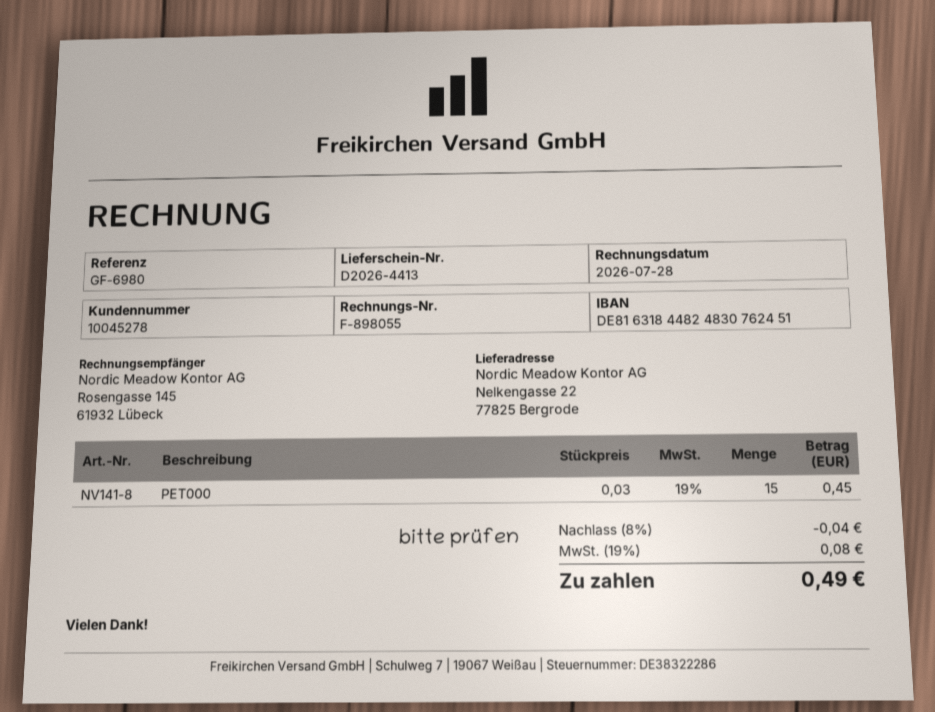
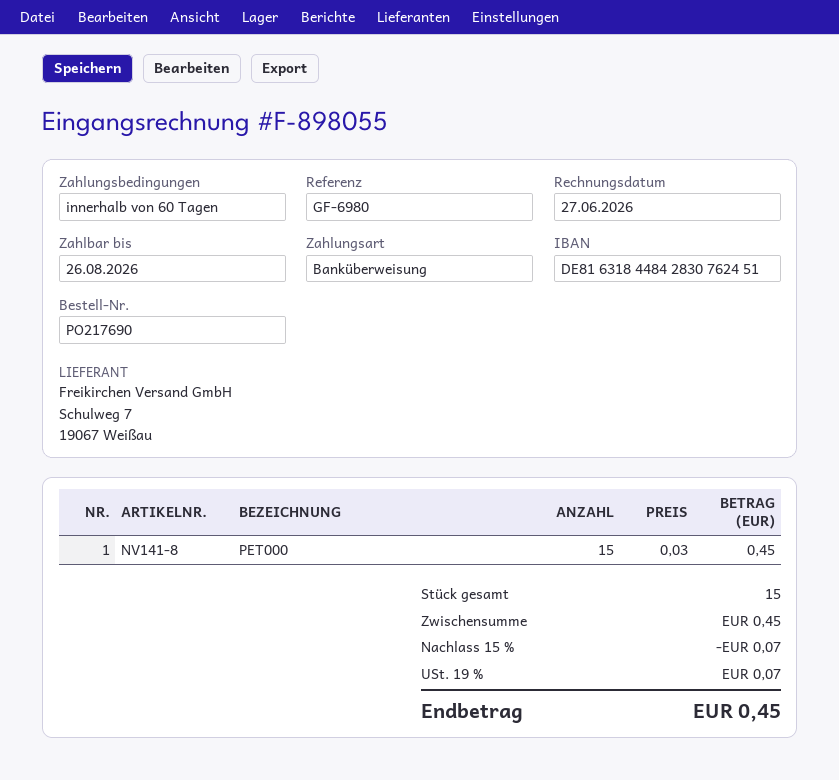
invoice date: 2026-07-28 -> 2026-06-27
bank account: DE81631844824830762451 -> DE81631844842830762451
discount: 8% = 0.04 -> 15% = 0.07
tax: 19% = 0.08 -> 19% = 0.07
total: 0.49 -> 0.45

